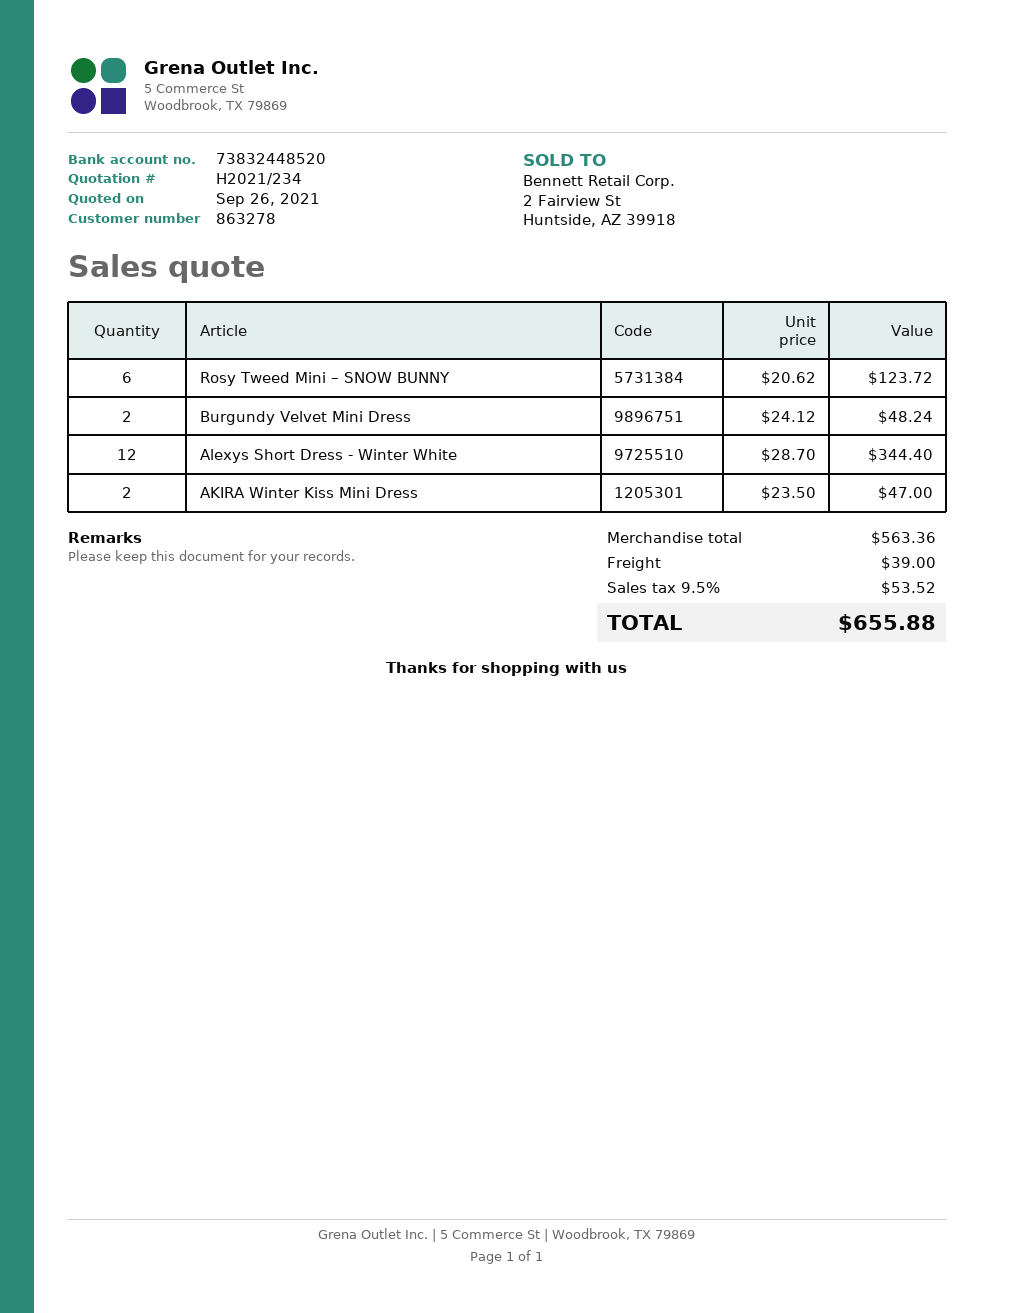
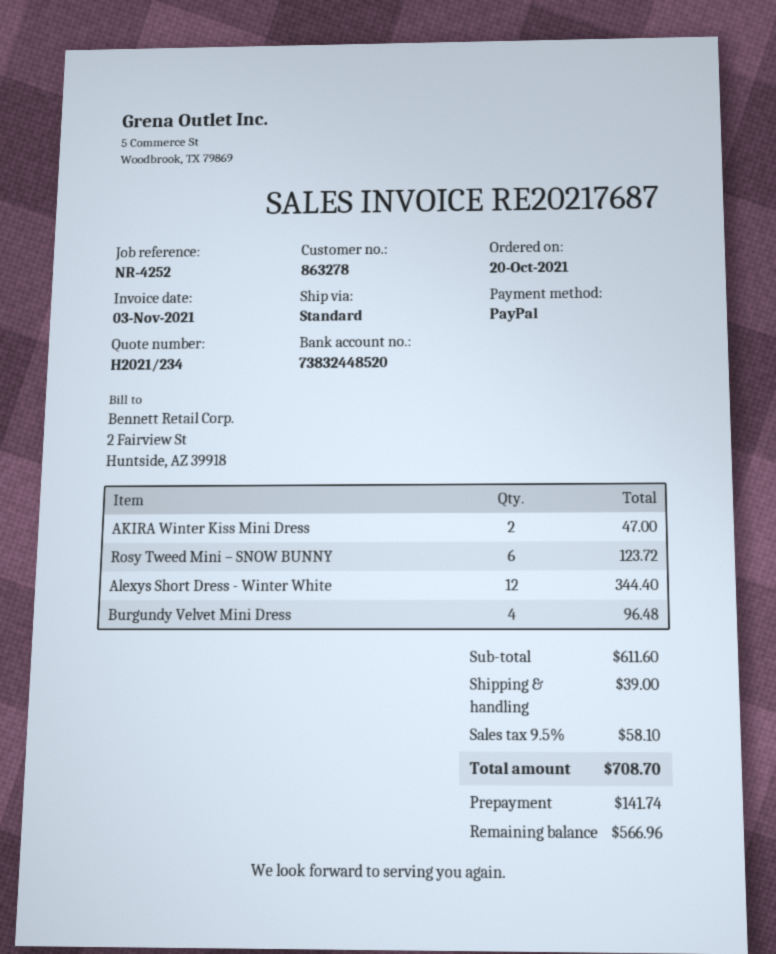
Burgundy Velvet Mini Dress: 2 for 48.24 -> 4 for 96.48
subtotal: 563.36 -> 611.60
tax: 9.5% = 53.52 -> 9.5% = 58.10
total: 655.88 -> 708.70

